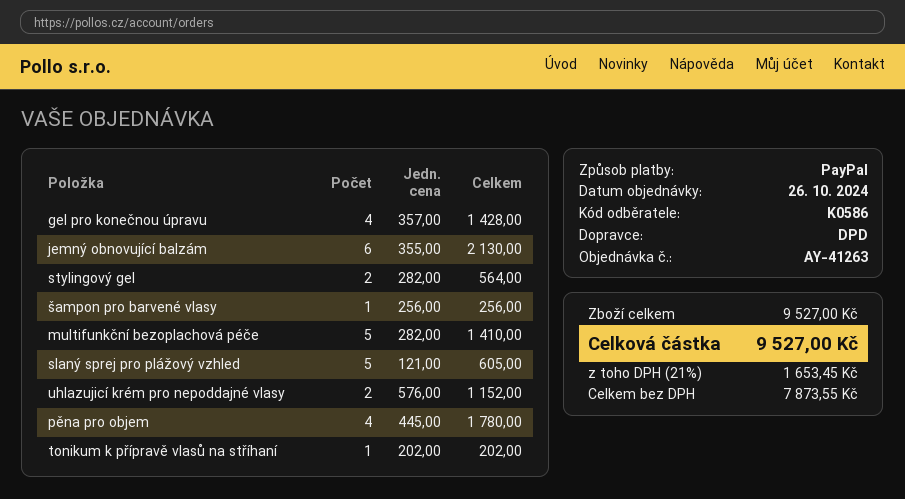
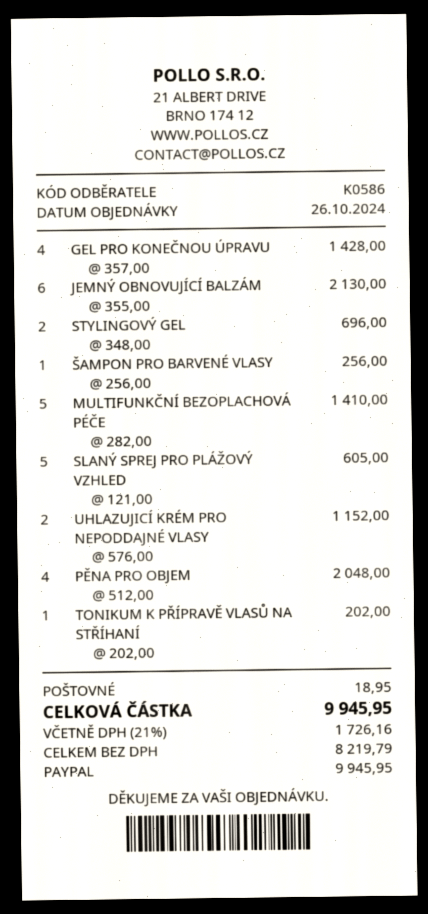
stylingový gel: 2 x 282.00 = 564.00 -> 2 x 348.00 = 696.00
pěna pro objem: 4 x 445.00 = 1780.00 -> 4 x 512.00 = 2048.00
shipping: none -> 18.95
net: 7873.55 -> 8219.79
tax: 21% = 1653.45 -> 21% = 1726.16
total: 9527.00 -> 9945.95

